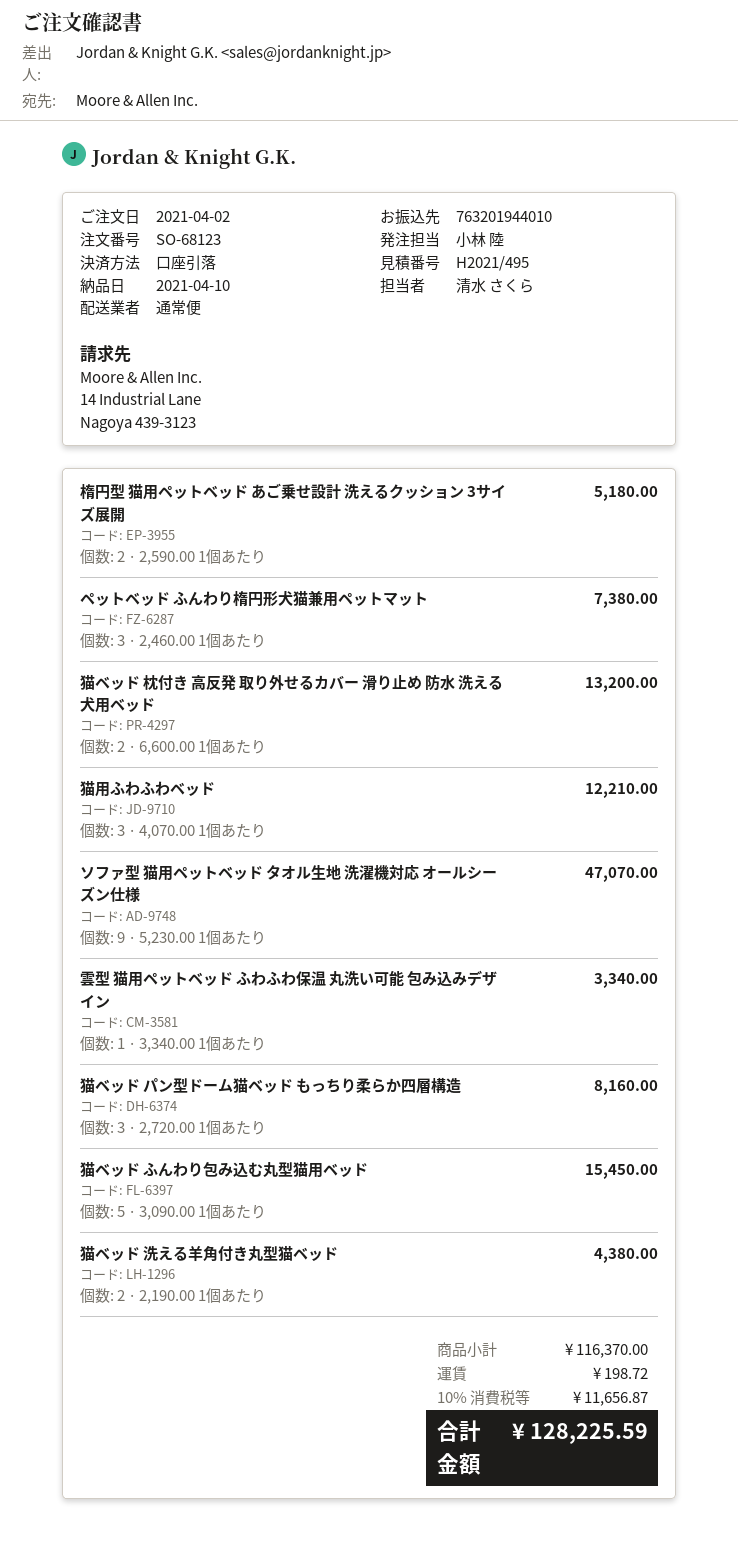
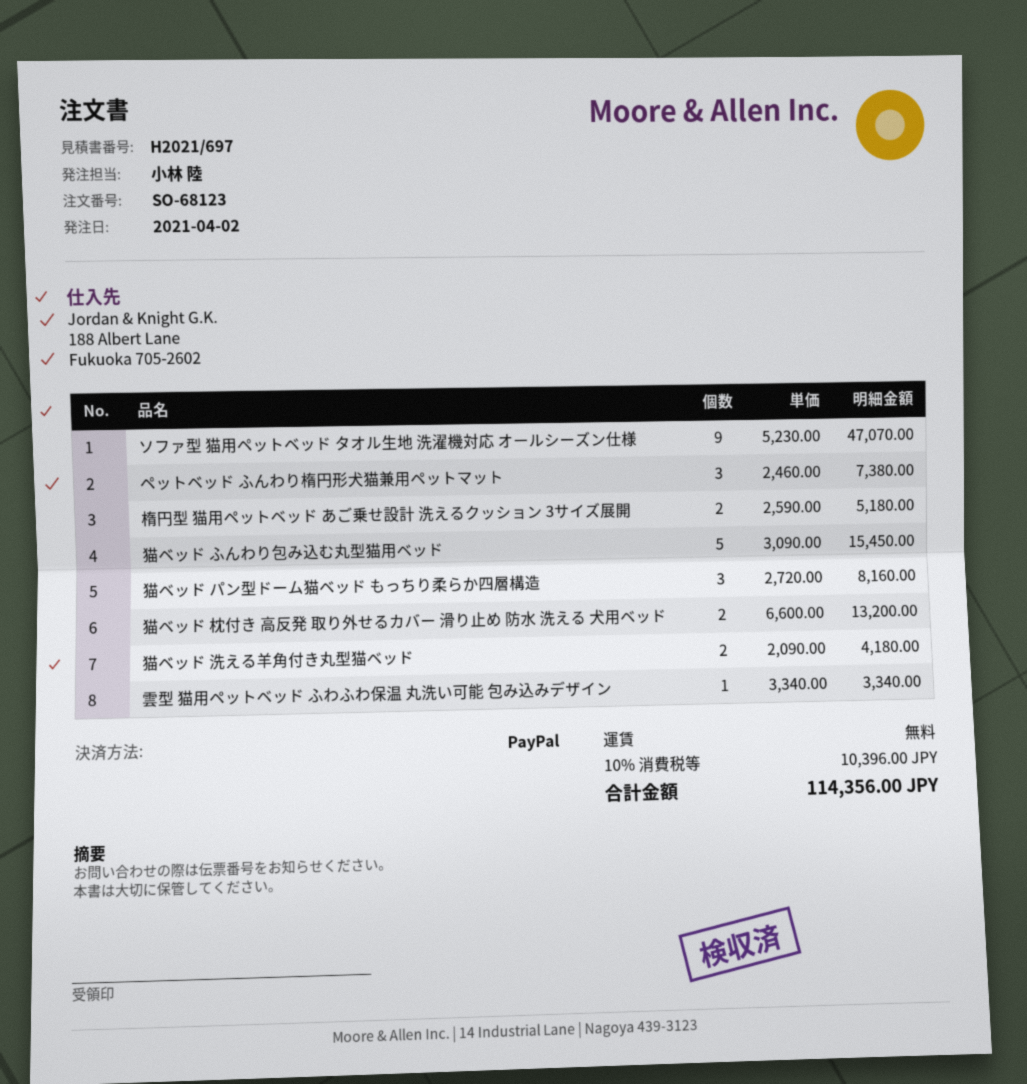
quote number: H2021/495 -> H2021/697
payment method: direct debit -> PayPal
猫用ふわふわベッド: 3 x 4070.00 = 12210.00 -> none
猫ベッド 洗える羊角付き丸型猫ベッド: 2 x 2190.00 = 4380.00 -> 2 x 2090.00 = 4180.00
shipping: 198.72 -> 0.00
tax: 10% = 11656.87 -> 10% = 10396.00
total: 128225.59 -> 114356.00

